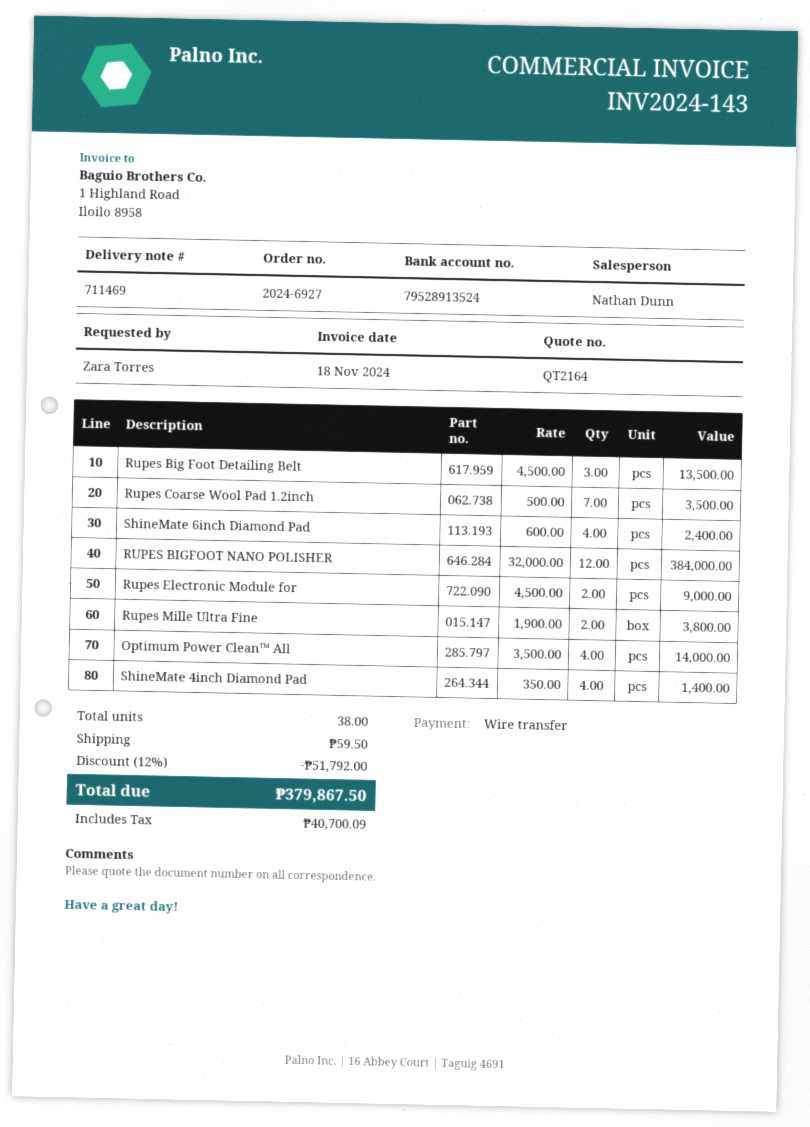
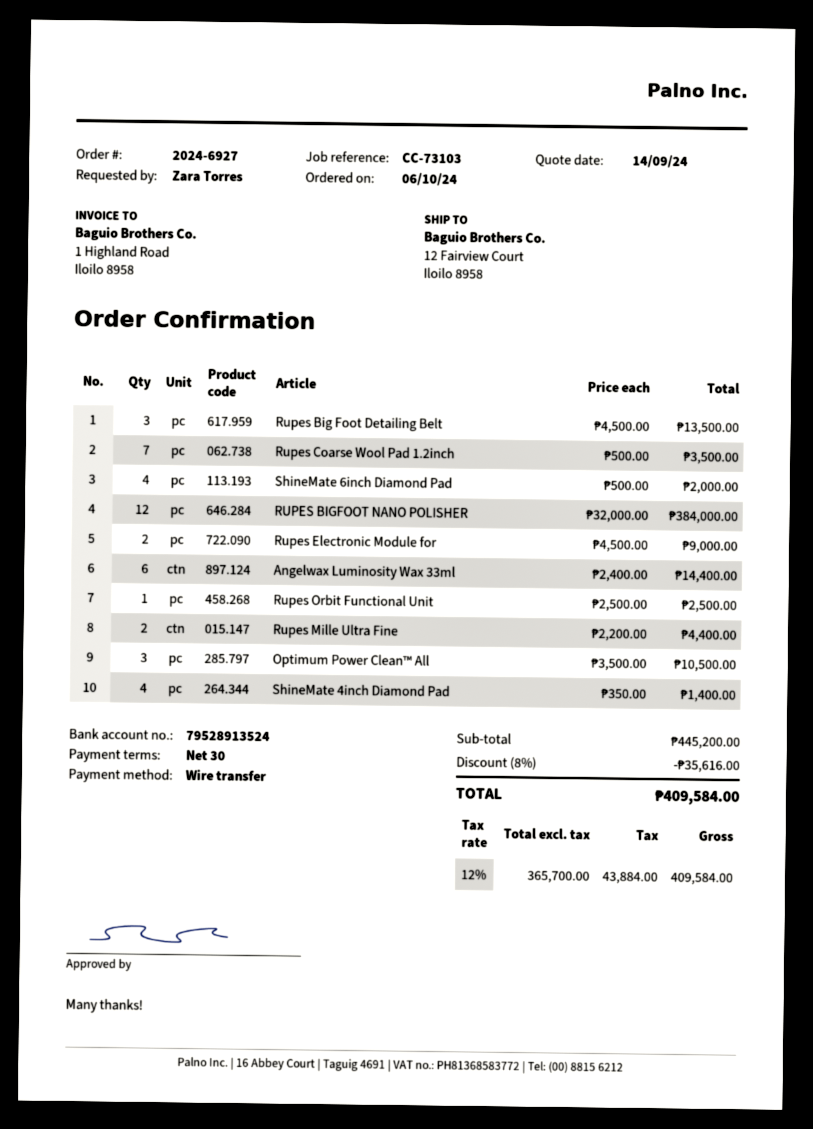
ShineMate 6inch Diamond Pad: 4 x 600.00 = 2400.00 -> 4 x 500.00 = 2000.00
Rupes Mille Ultra Fine: 2 x 1900.00 = 3800.00 -> 2 x 2200.00 = 4400.00
Optimum Power Clean™ All: 4 x 3500.00 = 14000.00 -> 3 x 3500.00 = 10500.00
Angelwax Luminosity Wax 33ml: none -> 6 x 2400.00 = 14400.00
Rupes Orbit Functional Unit: none -> 1 x 2500.00 = 2500.00
discount: 12% = 51792.00 -> 8% = 35616.00
shipping: 59.50 -> none
tax: 40700.09 -> 43884.00
total: 379867.50 -> 409584.00

